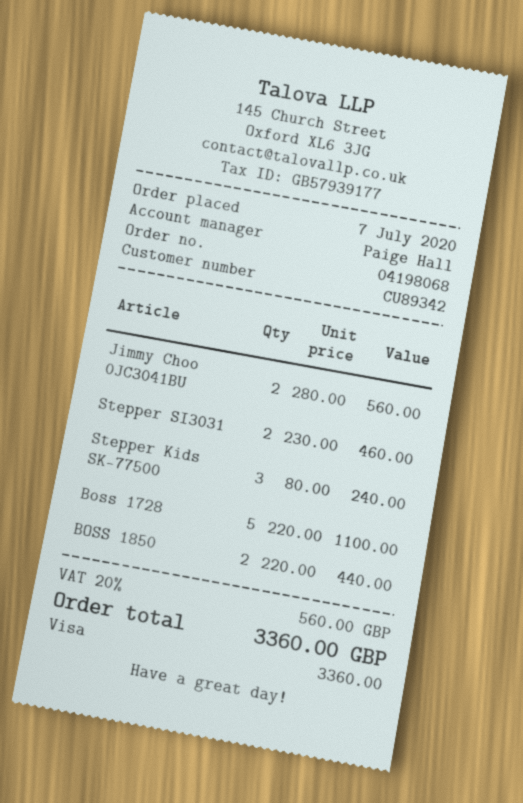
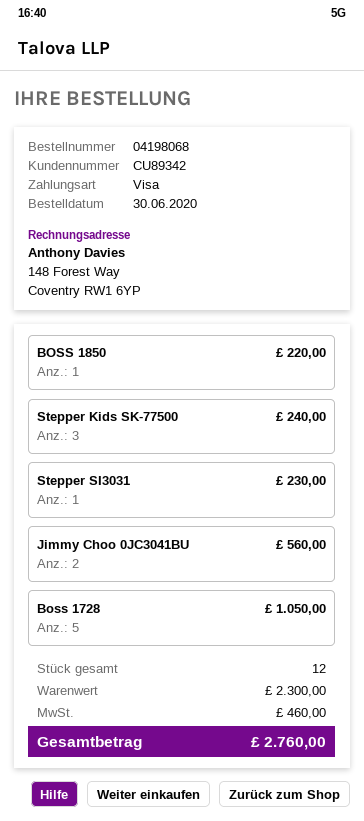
order date: 2020-07-07 -> 2020-06-30
Stepper SI3031: 2 for 460.00 -> 1 for 230.00
Boss 1728: 5 for 1100.00 -> 5 for 1050.00
BOSS 1850: 2 for 440.00 -> 1 for 220.00
tax: 560.00 -> 460.00
total: 3360.00 -> 2760.00

